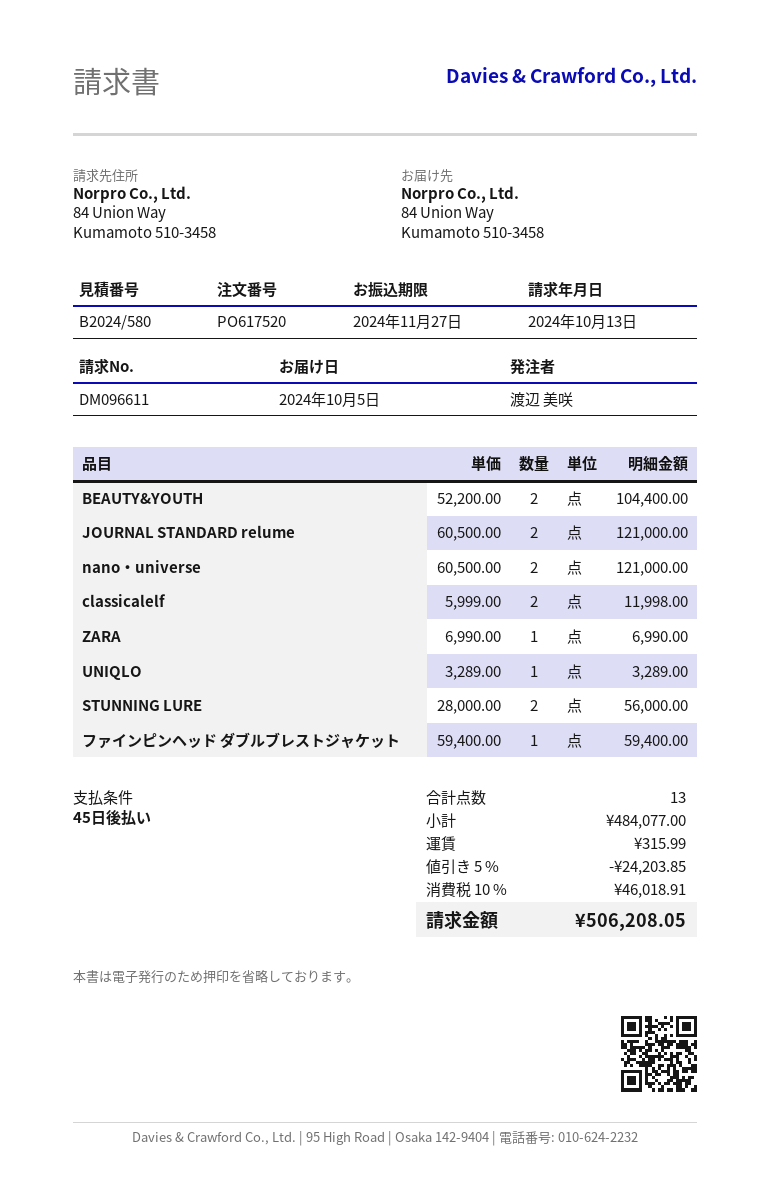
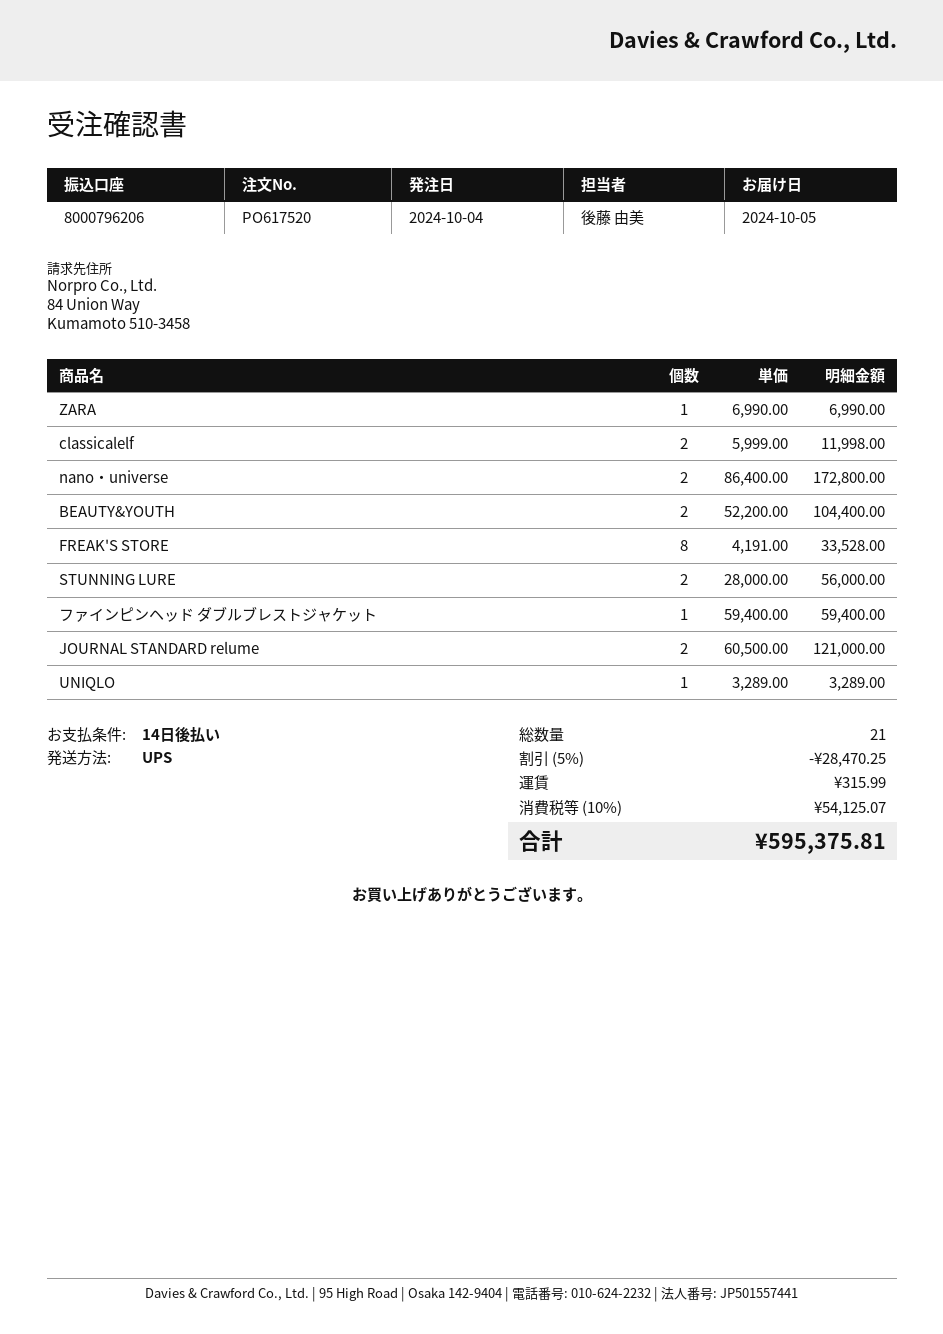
payment terms: 45 days -> 14 days
nano・universe: 2 x 60500.00 = 121000.00 -> 2 x 86400.00 = 172800.00
FREAK'S STORE: none -> 8 x 4191.00 = 33528.00
total quantity: 13 -> 21
discount: 5% = 24203.85 -> 5% = 28470.25
tax: 10% = 46018.91 -> 10% = 54125.07
total: 506208.05 -> 595375.81

